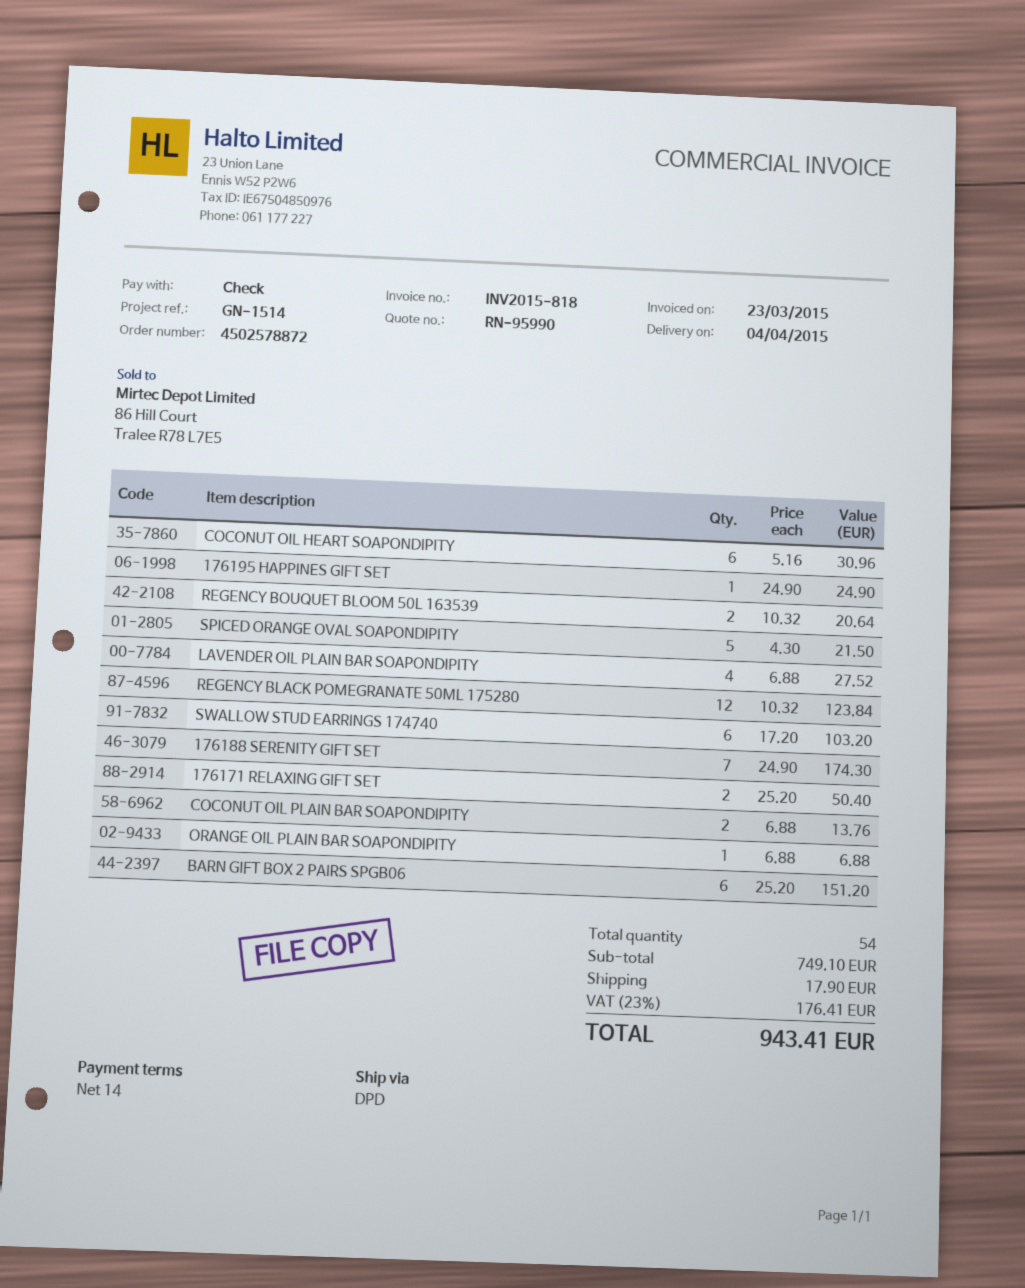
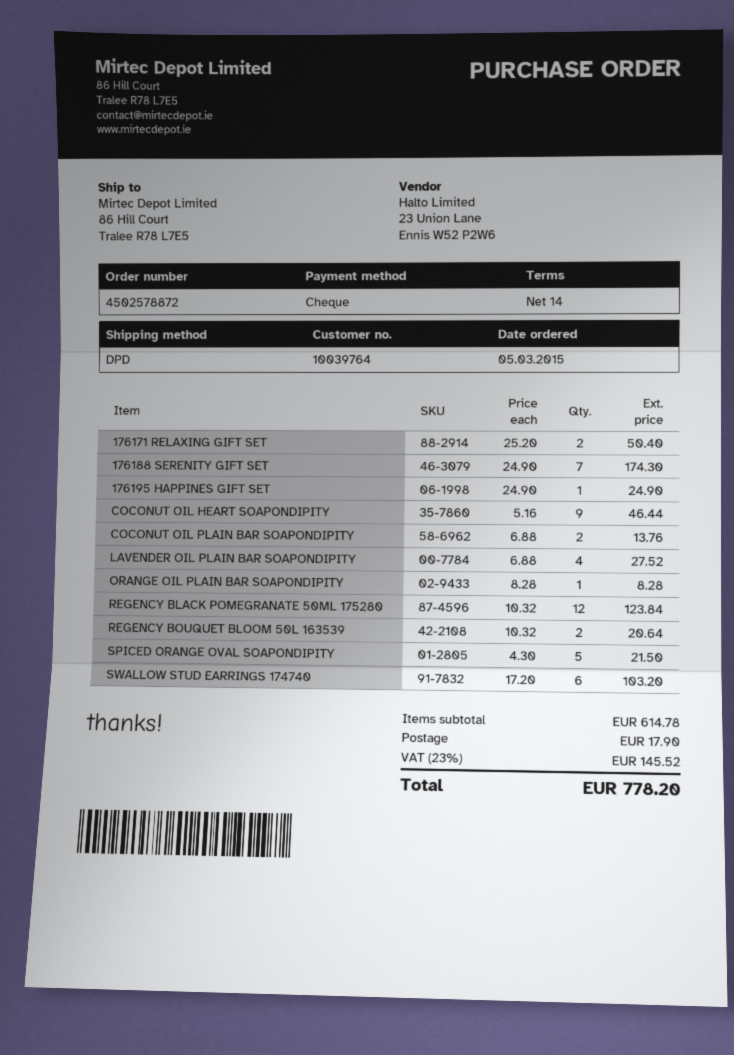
COCONUT OIL HEART SOAPONDIPITY: 6 x 5.16 = 30.96 -> 9 x 5.16 = 46.44
ORANGE OIL PLAIN BAR SOAPONDIPITY: 1 x 6.88 = 6.88 -> 1 x 8.28 = 8.28
BARN GIFT BOX 2 PAIRS SPGB06: 6 x 25.20 = 151.20 -> none
subtotal: 749.10 -> 614.78
tax: 23% = 176.41 -> 23% = 145.52
total: 943.41 -> 778.20

